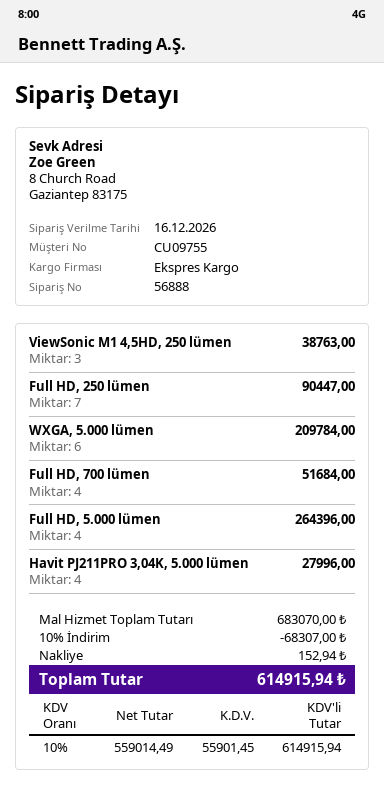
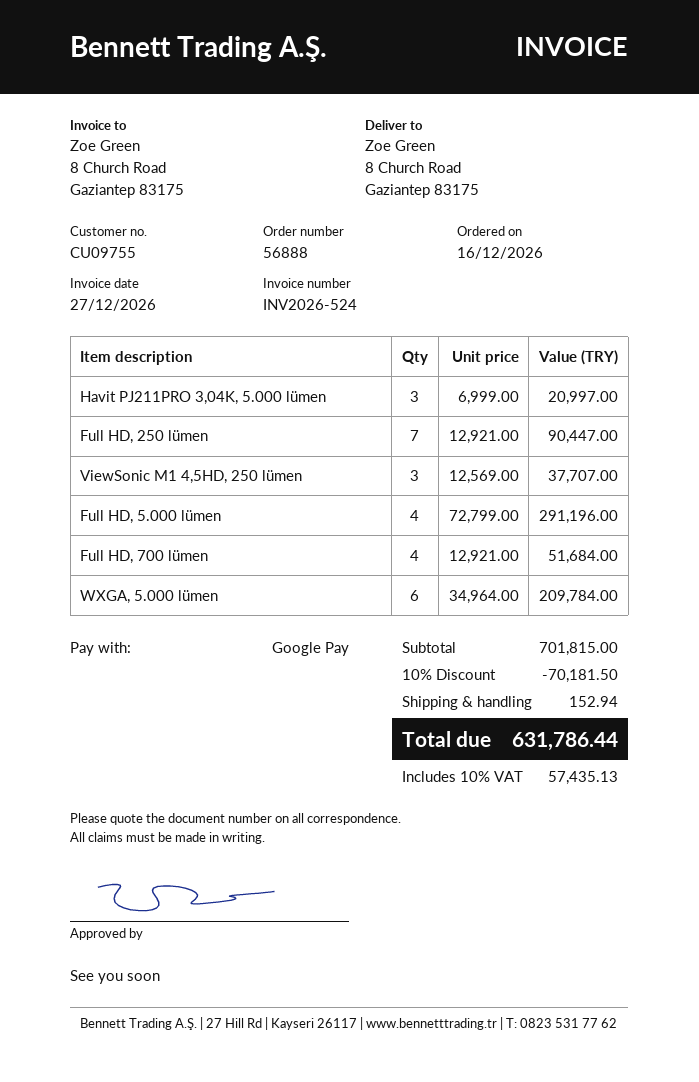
ViewSonic M1 4,5HD, 250 lümen: 3 for 38763.00 -> 3 for 37707.00
Full HD, 5.000 lümen: 4 for 264396.00 -> 4 for 291196.00
Havit PJ211PRO 3,04K, 5.000 lümen: 4 for 27996.00 -> 3 for 20997.00
subtotal: 683070.00 -> 701815.00
discount: 10% = 68307.00 -> 10% = 70181.50
tax: 10% = 55901.45 -> 10% = 57435.13
total: 614915.94 -> 631786.44

